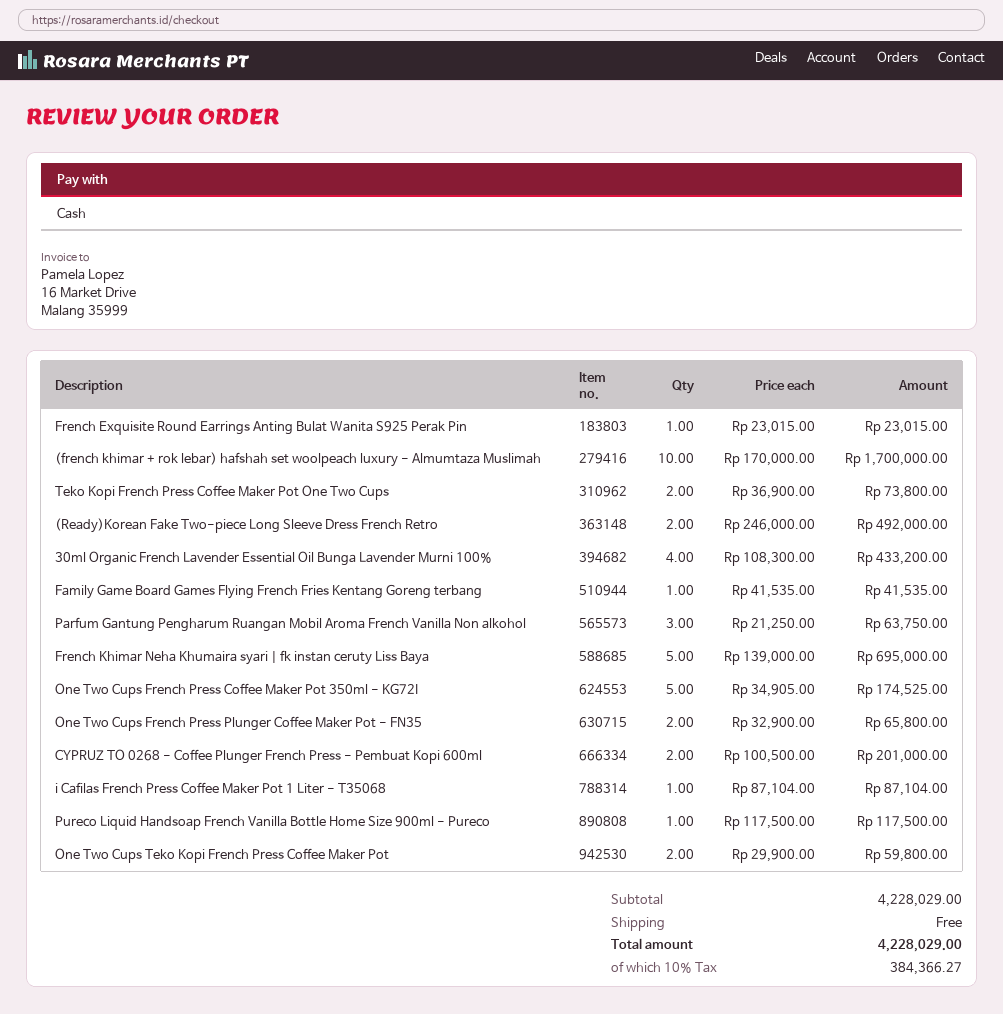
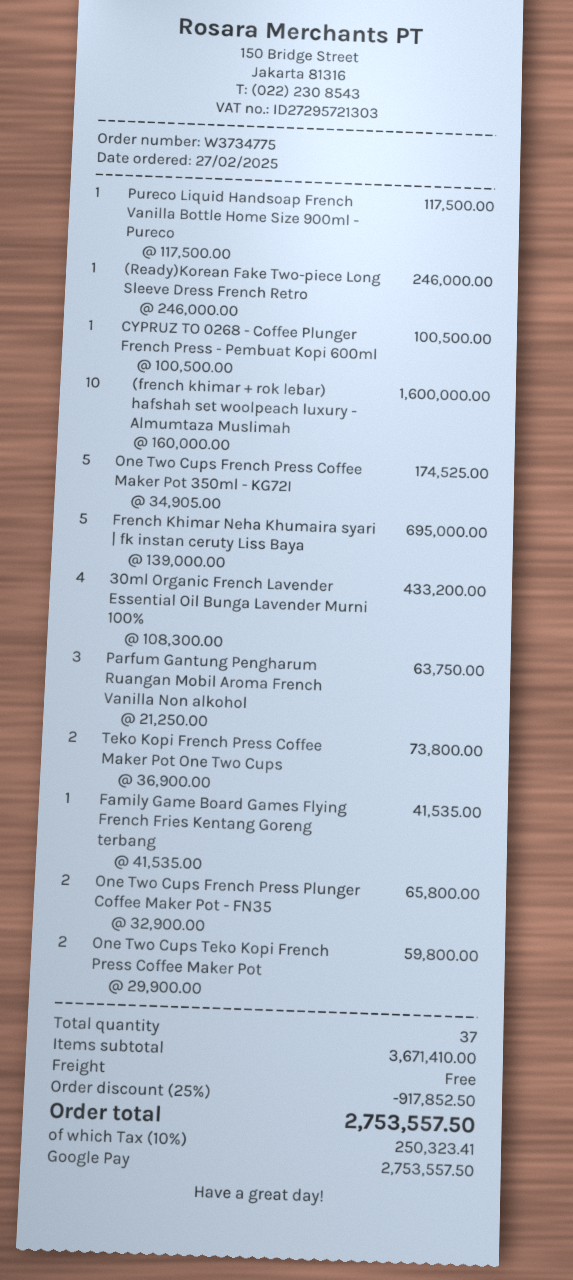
payment method: cash -> Google Pay
French Exquisite Round Earrings Anting Bulat Wanita S925 Perak Pin: 1 x 23015.00 = 23015.00 -> none
(french khimar + rok lebar) hafshah set woolpeach luxury - Almumtaza Muslimah: 10 x 170000.00 = 1700000.00 -> 10 x 160000.00 = 1600000.00
(Ready)Korean Fake Two-piece Long Sleeve Dress French Retro: 2 x 246000.00 = 492000.00 -> 1 x 246000.00 = 246000.00
CYPRUZ TO 0268 - Coffee Plunger French Press - Pembuat Kopi 600ml: 2 x 100500.00 = 201000.00 -> 1 x 100500.00 = 100500.00
i Cafilas French Press Coffee Maker Pot 1 Liter - T35068: 1 x 87104.00 = 87104.00 -> none
subtotal: 4228029.00 -> 3671410.00
discount: none -> 25% = 917852.50
tax: 10% = 384366.27 -> 10% = 250323.41
total: 4228029.00 -> 2753557.50

